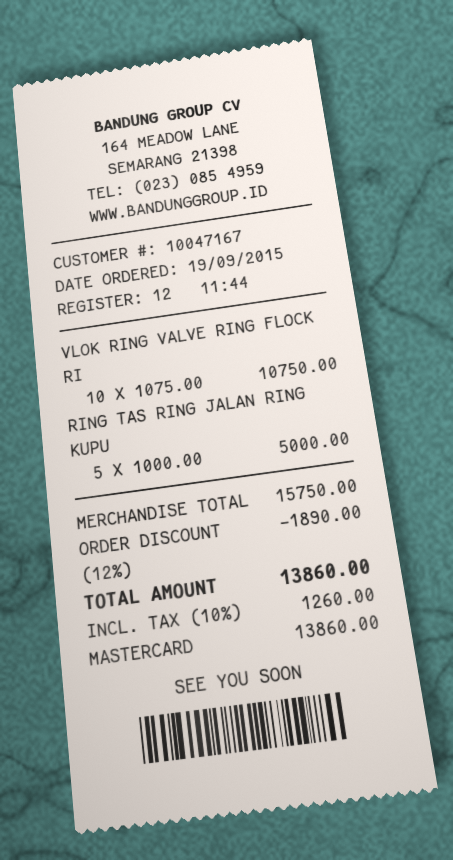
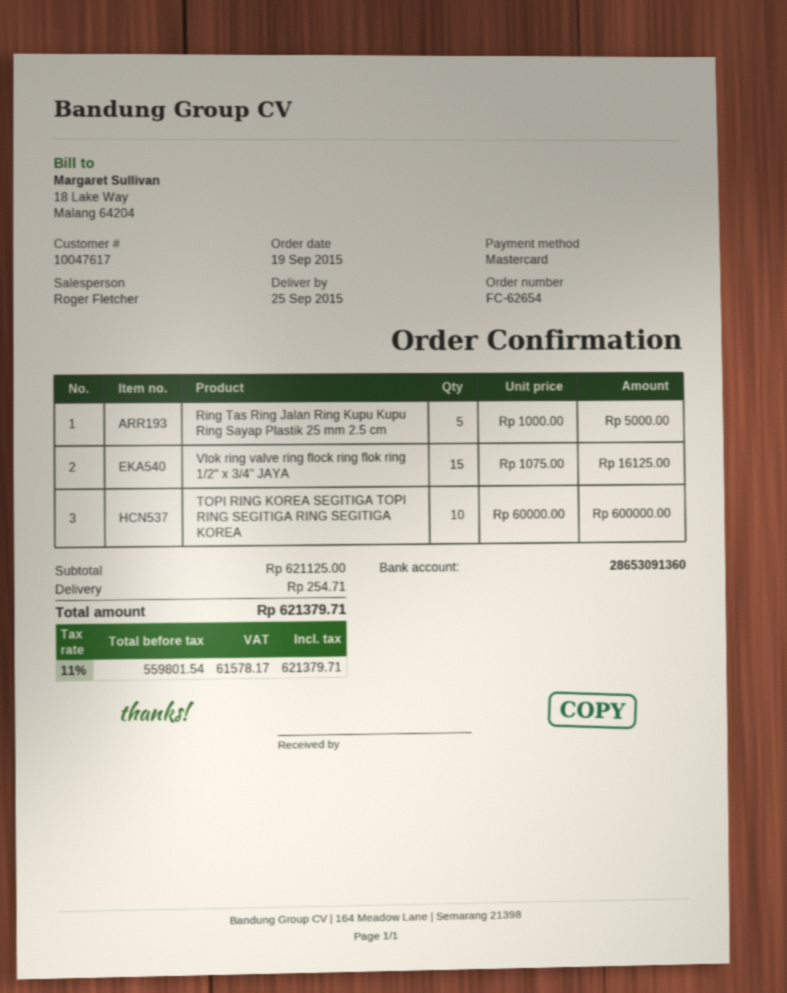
customer number: 10047167 -> 10047617
VLOK RING VALVE RING FLOCK RI: 10 x 1075.00 = 10750.00 -> 15 x 1075.00 = 16125.00
TOPI RING KOREA SEGITIGA TOPI RING SEGITIGA RING SEGITIGA KOREA: none -> 10 x 60000.00 = 600000.00
subtotal: 15750.00 -> 621125.00
discount: 12% = 1890.00 -> none
shipping: none -> 254.71
tax: 10% = 1260.00 -> 11% = 61578.17
total: 13860.00 -> 621379.71

